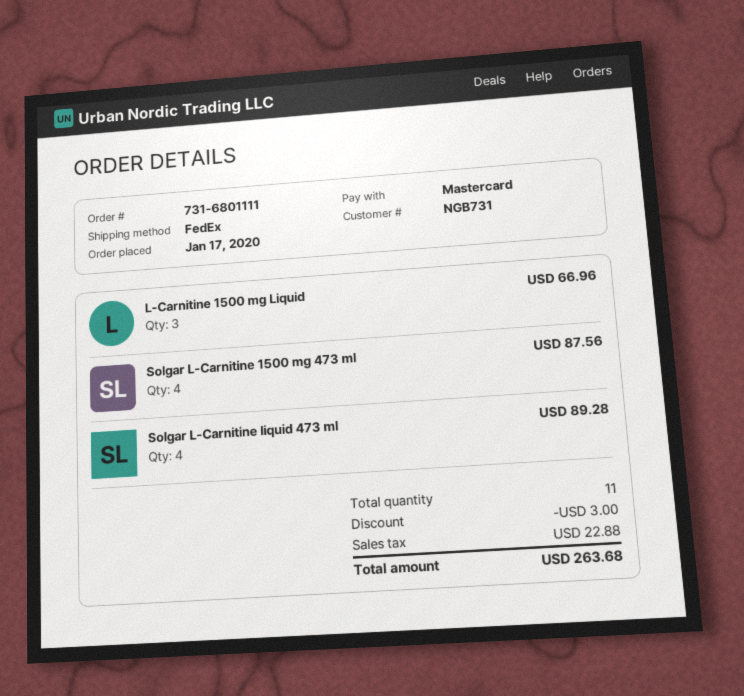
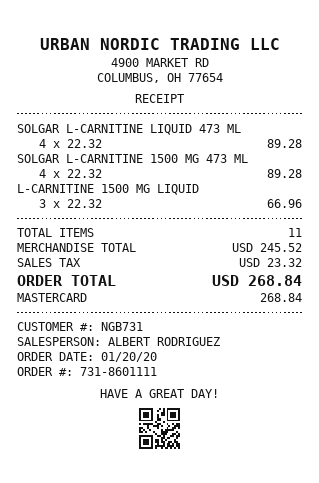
order number: 731-6801111 -> 731-8601111
order date: 2020-01-17 -> 2020-01-20
Solgar L-Carnitine 1500 mg 473 ml: 4 for 87.56 -> 4 for 89.28
discount: 3.00 -> none
tax: 22.88 -> 23.32
total: 263.68 -> 268.84

